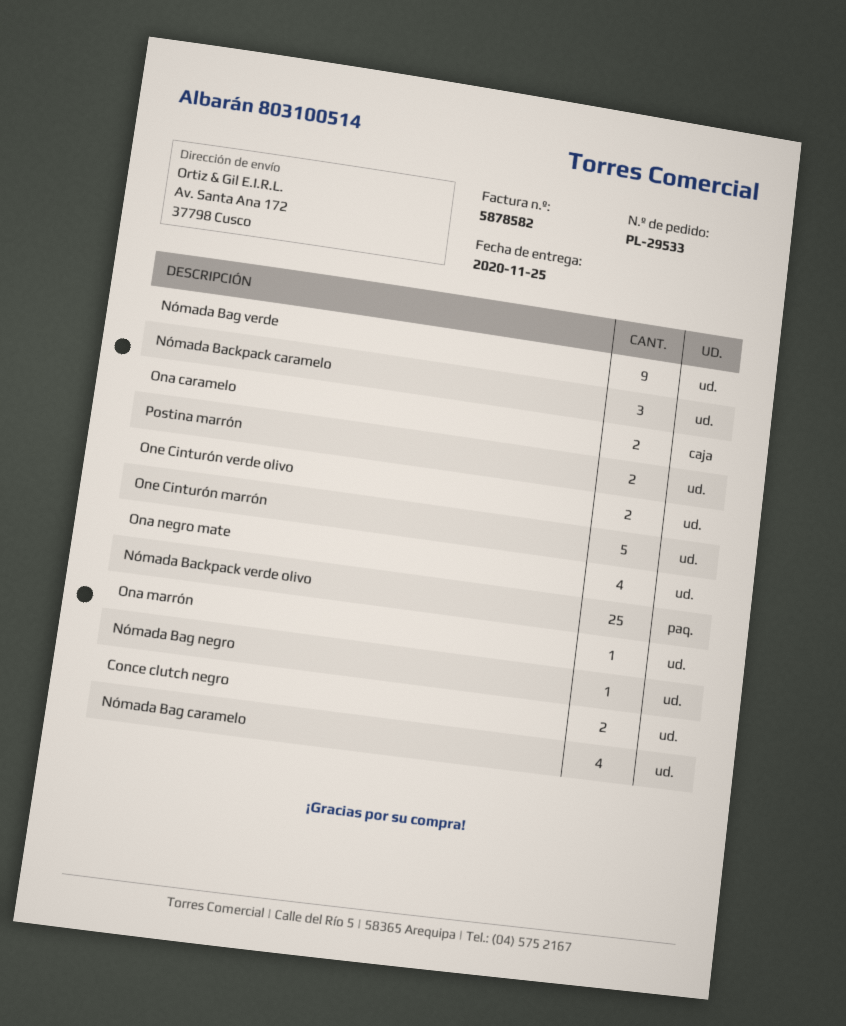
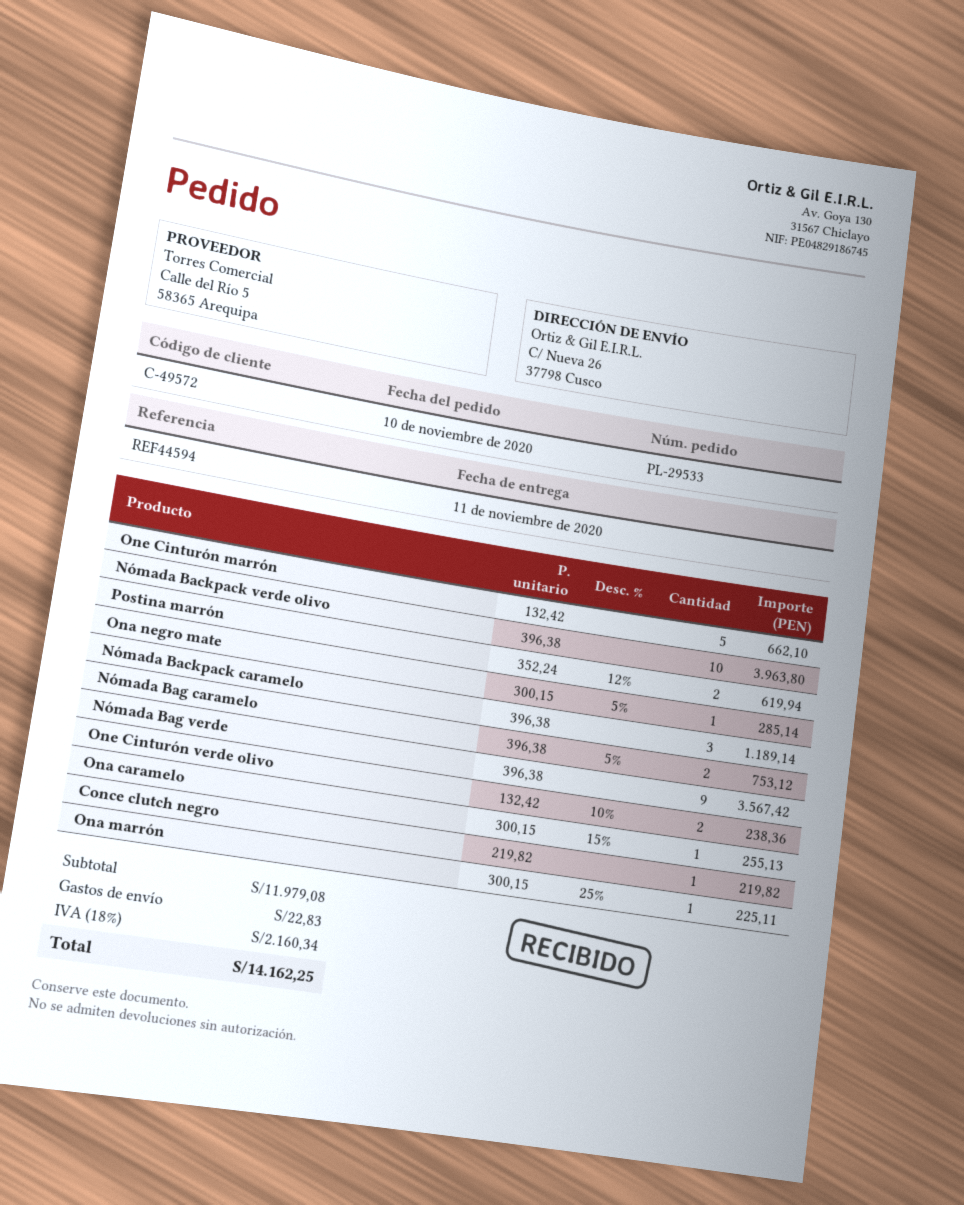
delivery date: 2020-11-25 -> 2020-11-11
ship to: Av. Santa Ana 172, 37798 Cusco -> C/ Nueva 26, 37798 Cusco
Ona caramelo: 2 -> 1
Ona negro mate: 4 -> 1
Nómada Backpack verde olivo: 25 -> 10
Nómada Bag negro: 1 -> none
Conce clutch negro: 2 -> 1
Nómada Bag caramelo: 4 -> 2

